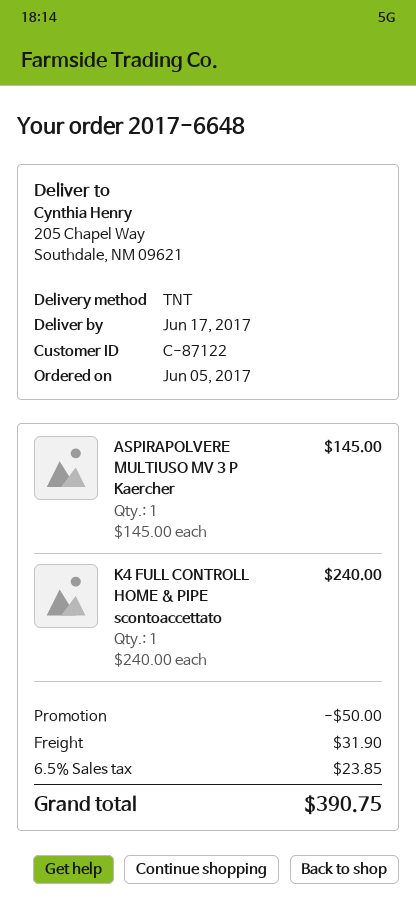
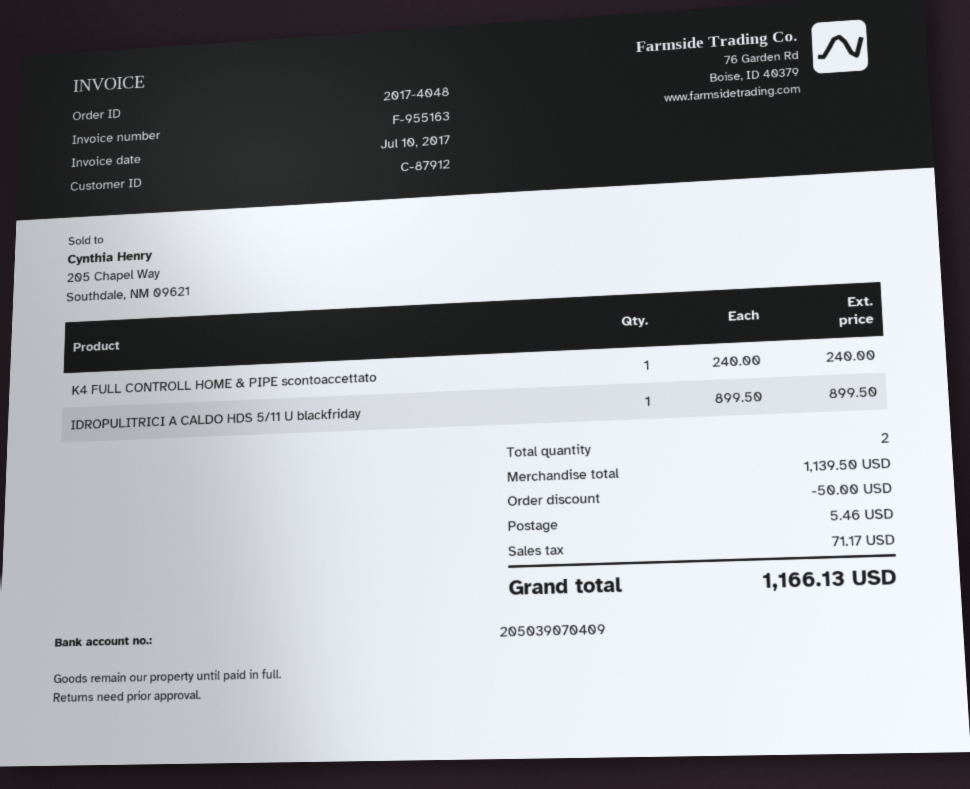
order number: 2017-6648 -> 2017-4048
customer number: C-87122 -> C-87912
ASPIRAPOLVERE MULTIUSO MV 3 P Kaercher: 1 x 145.00 = 145.00 -> none
IDROPULITRICI A CALDO HDS 5/11 U blackfriday: none -> 1 x 899.50 = 899.50
shipping: 31.90 -> 5.46
tax: 23.85 -> 71.17
total: 390.75 -> 1166.13

